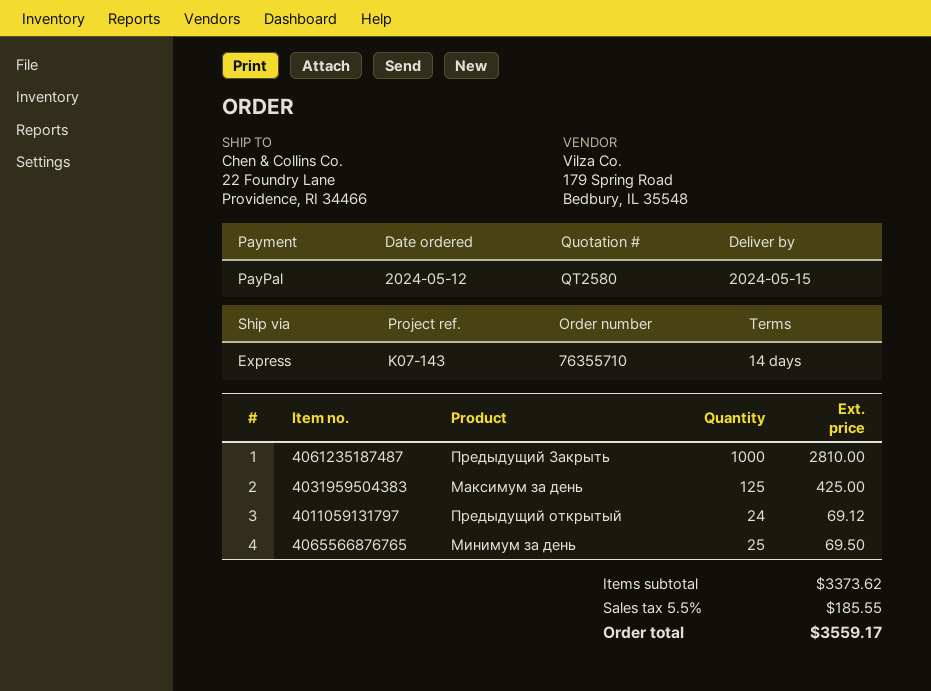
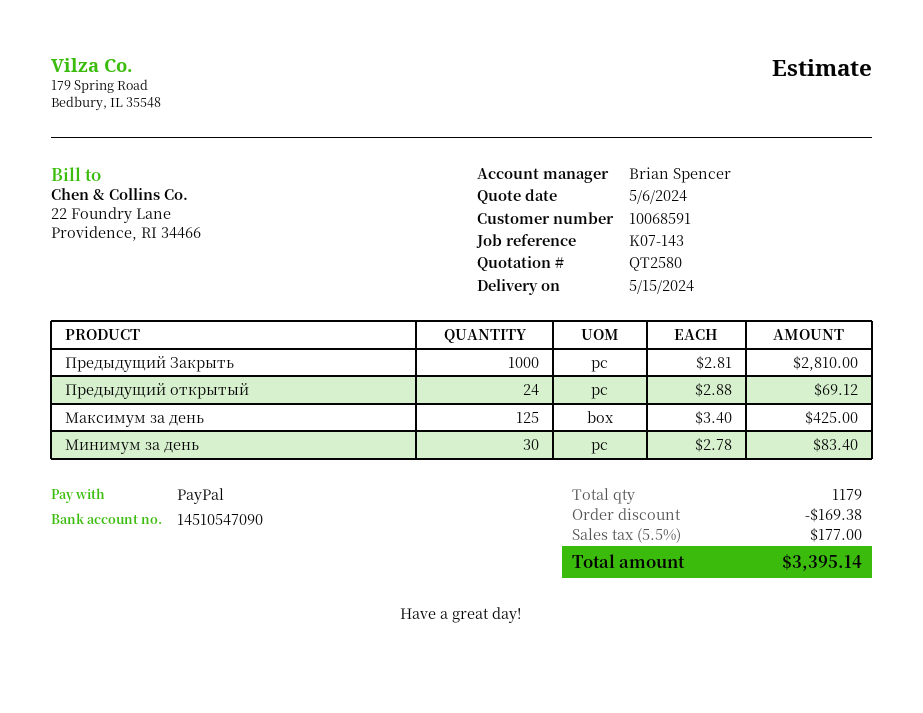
Минимум за день: 25 for 69.50 -> 30 for 83.40
discount: none -> 169.38
tax: 5.5% = 185.55 -> 5.5% = 177.00
total: 3559.17 -> 3395.14

